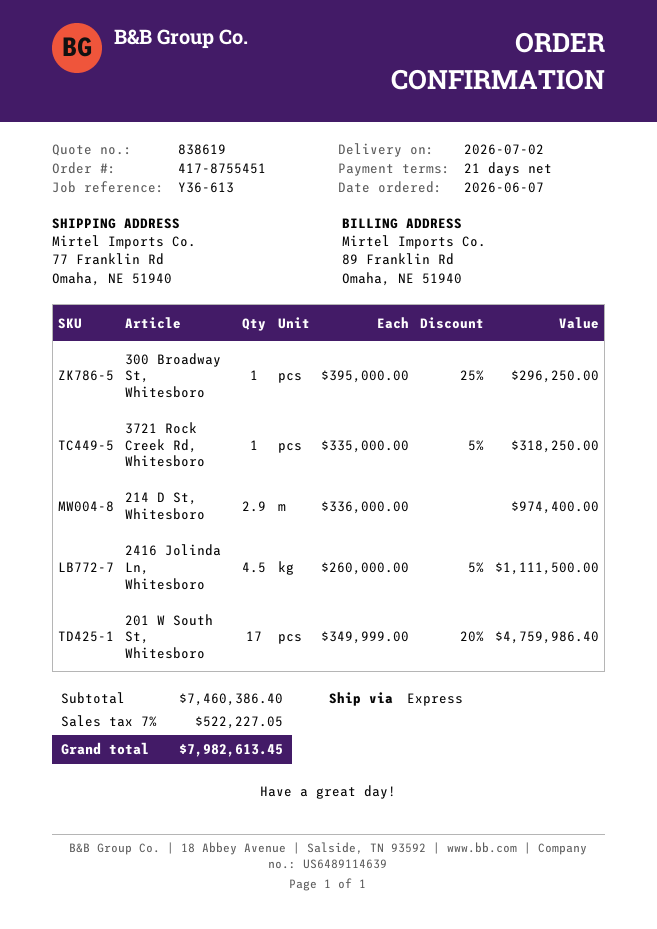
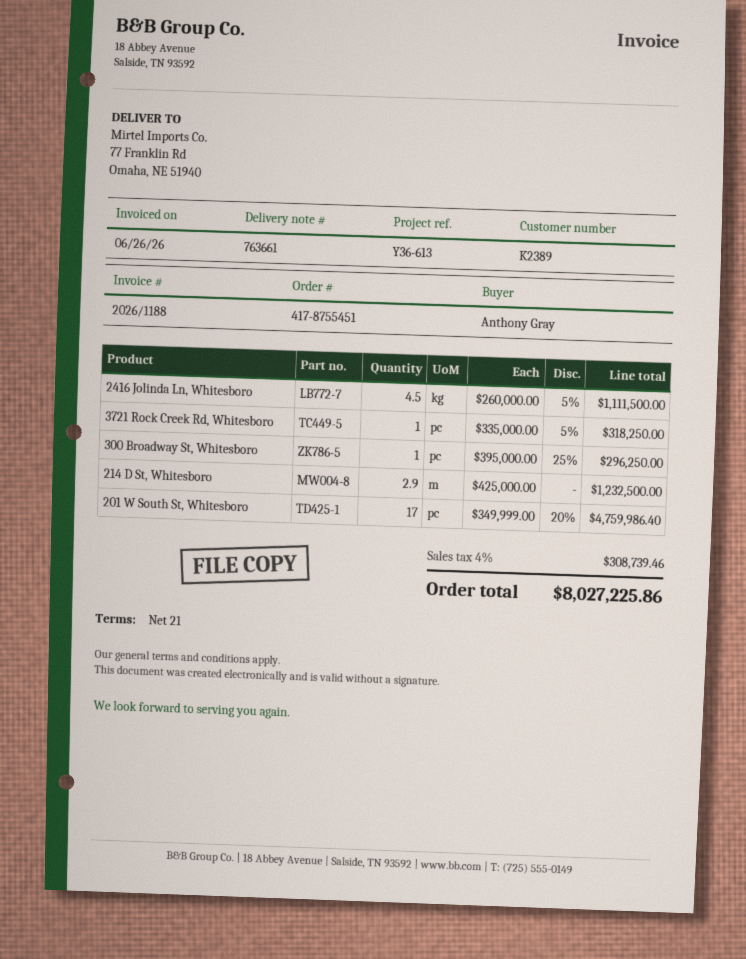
214 D St, Whitesboro: 2.9 x 336000.00 = 974400.00 -> 2.9 x 425000.00 = 1232500.00
tax: 7% = 522227.05 -> 4% = 308739.46
total: 7982613.45 -> 8027225.86

